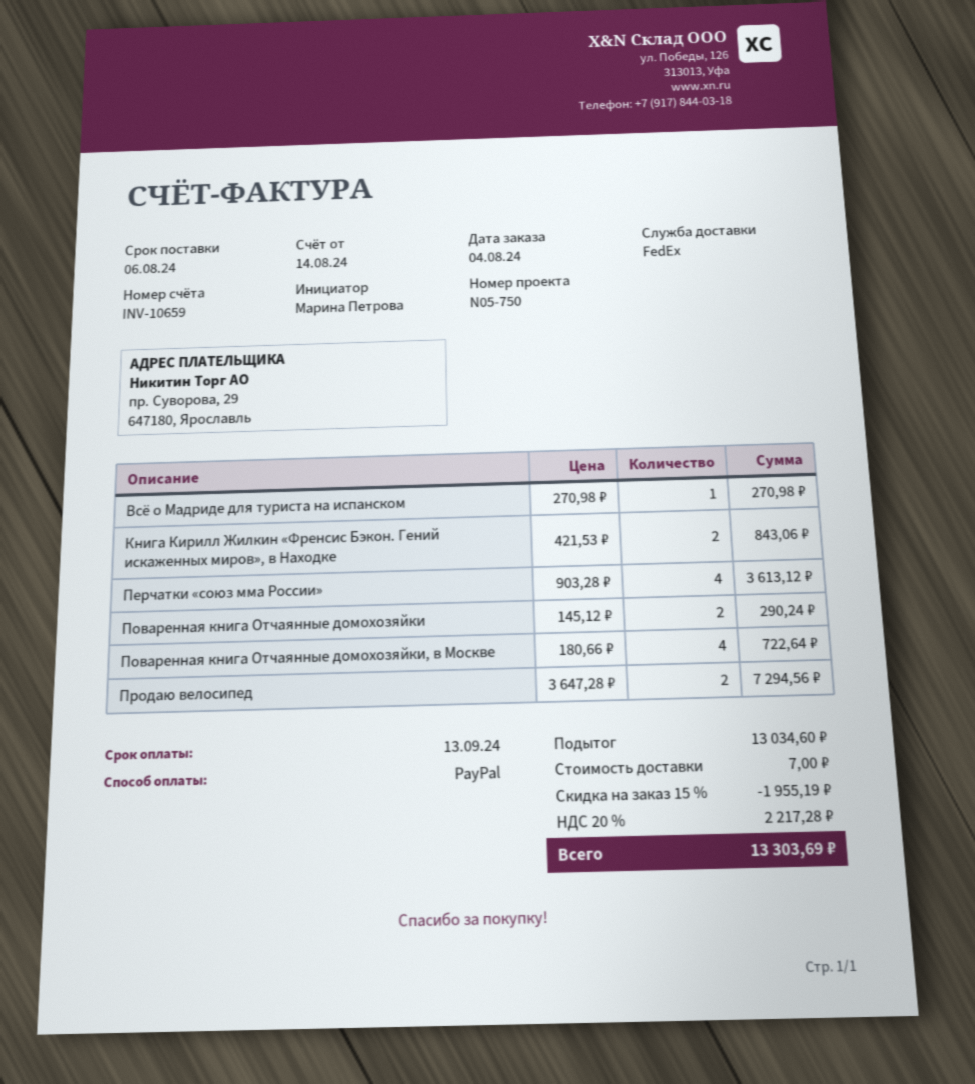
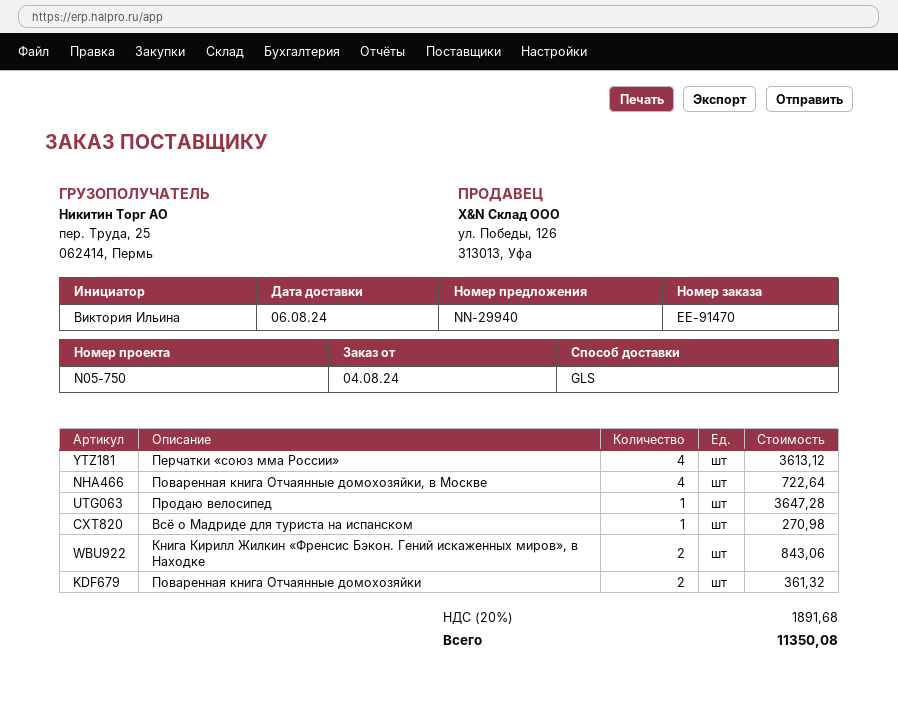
ordered by: Марина Петрова -> Виктория Ильина
shipping method: FedEx -> GLS
Поваренная книга Отчаянные домохозяйки: 2 for 290.24 -> 2 for 361.32
Продаю велосипед: 2 for 7294.56 -> 1 for 3647.28
discount: 15% = 1955.19 -> none
shipping: 7.00 -> none
tax: 20% = 2217.28 -> 20% = 1891.68
total: 13303.69 -> 11350.08

